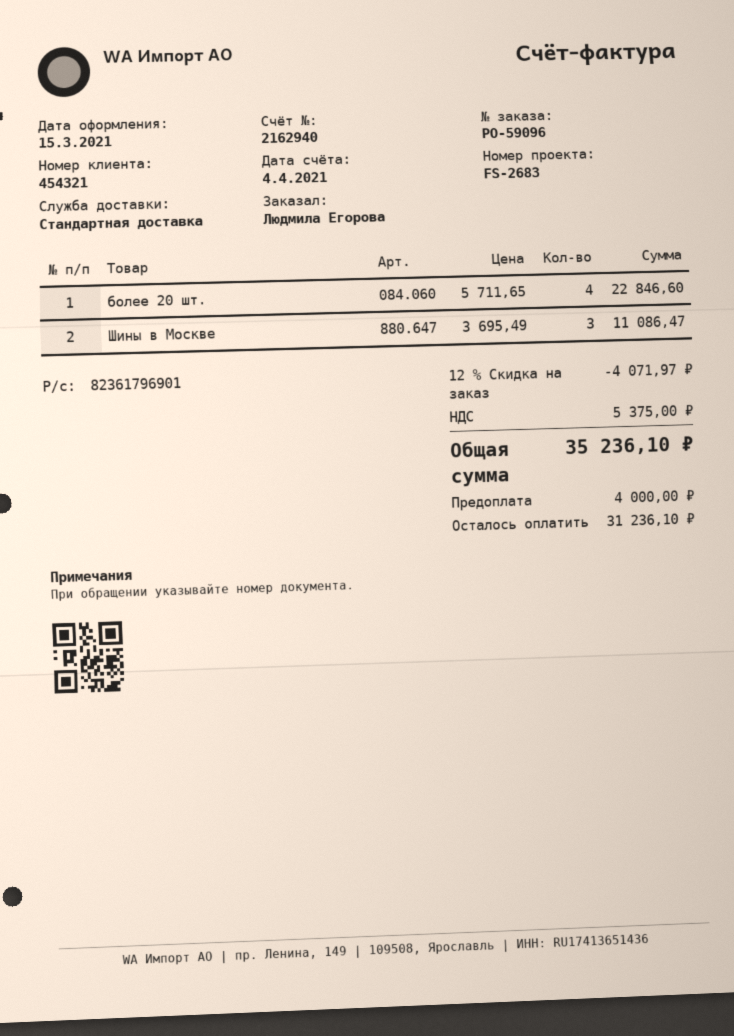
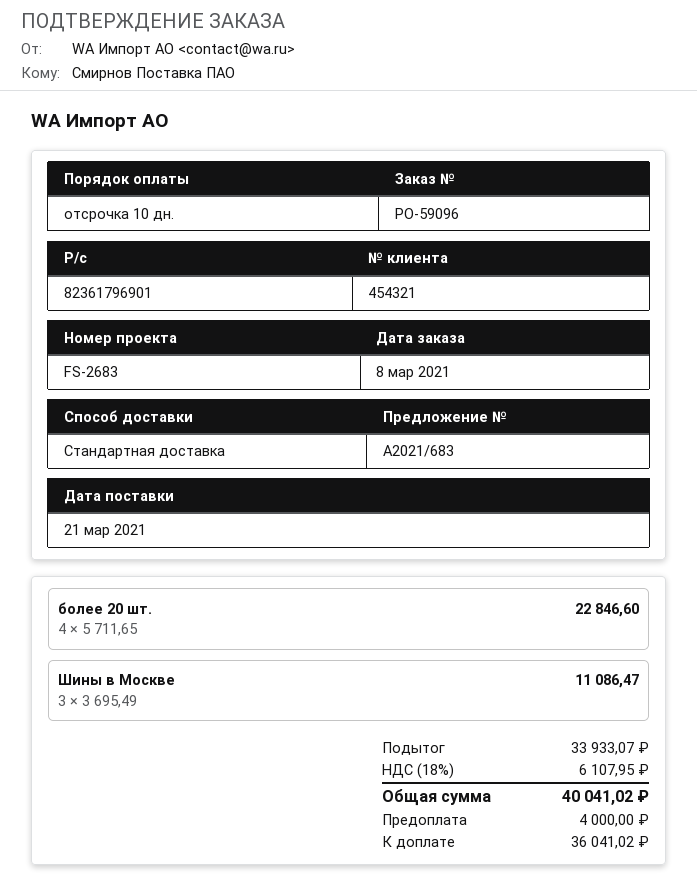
order date: 2021-03-15 -> 2021-03-08
discount: 12% = 4071.97 -> none
tax: 5375.00 -> 6107.95
total: 35236.10 -> 40041.02
balance: 31236.10 -> 36041.02

